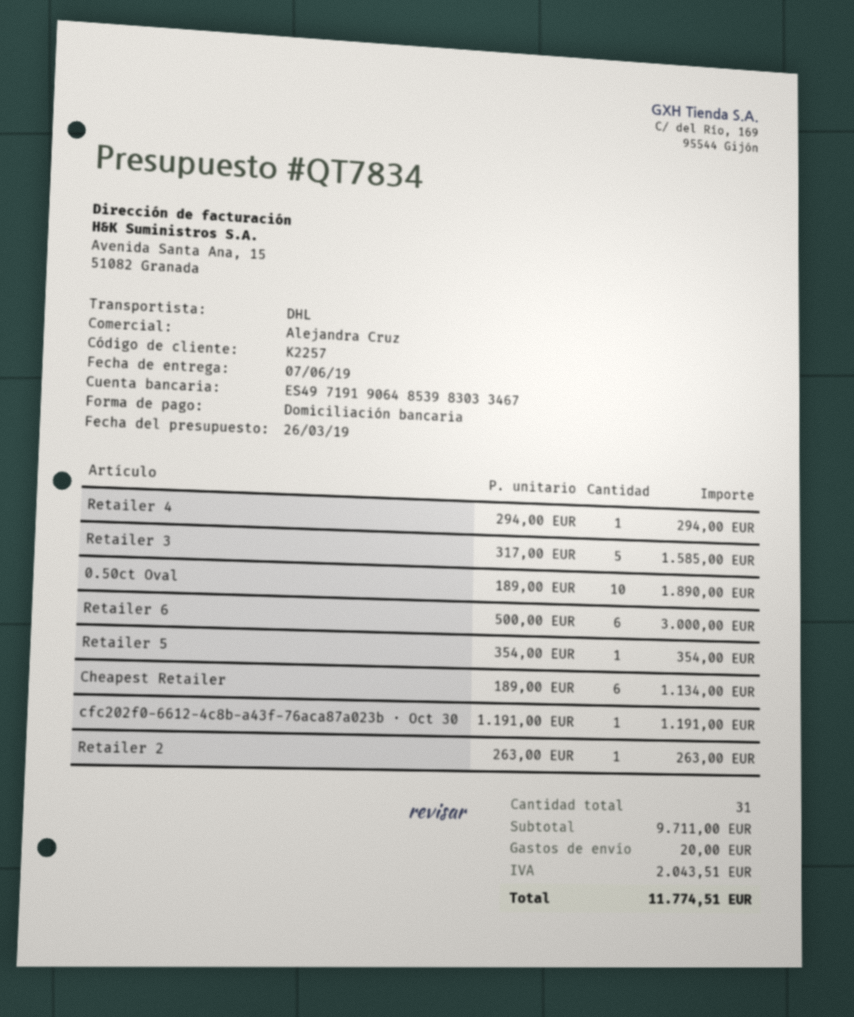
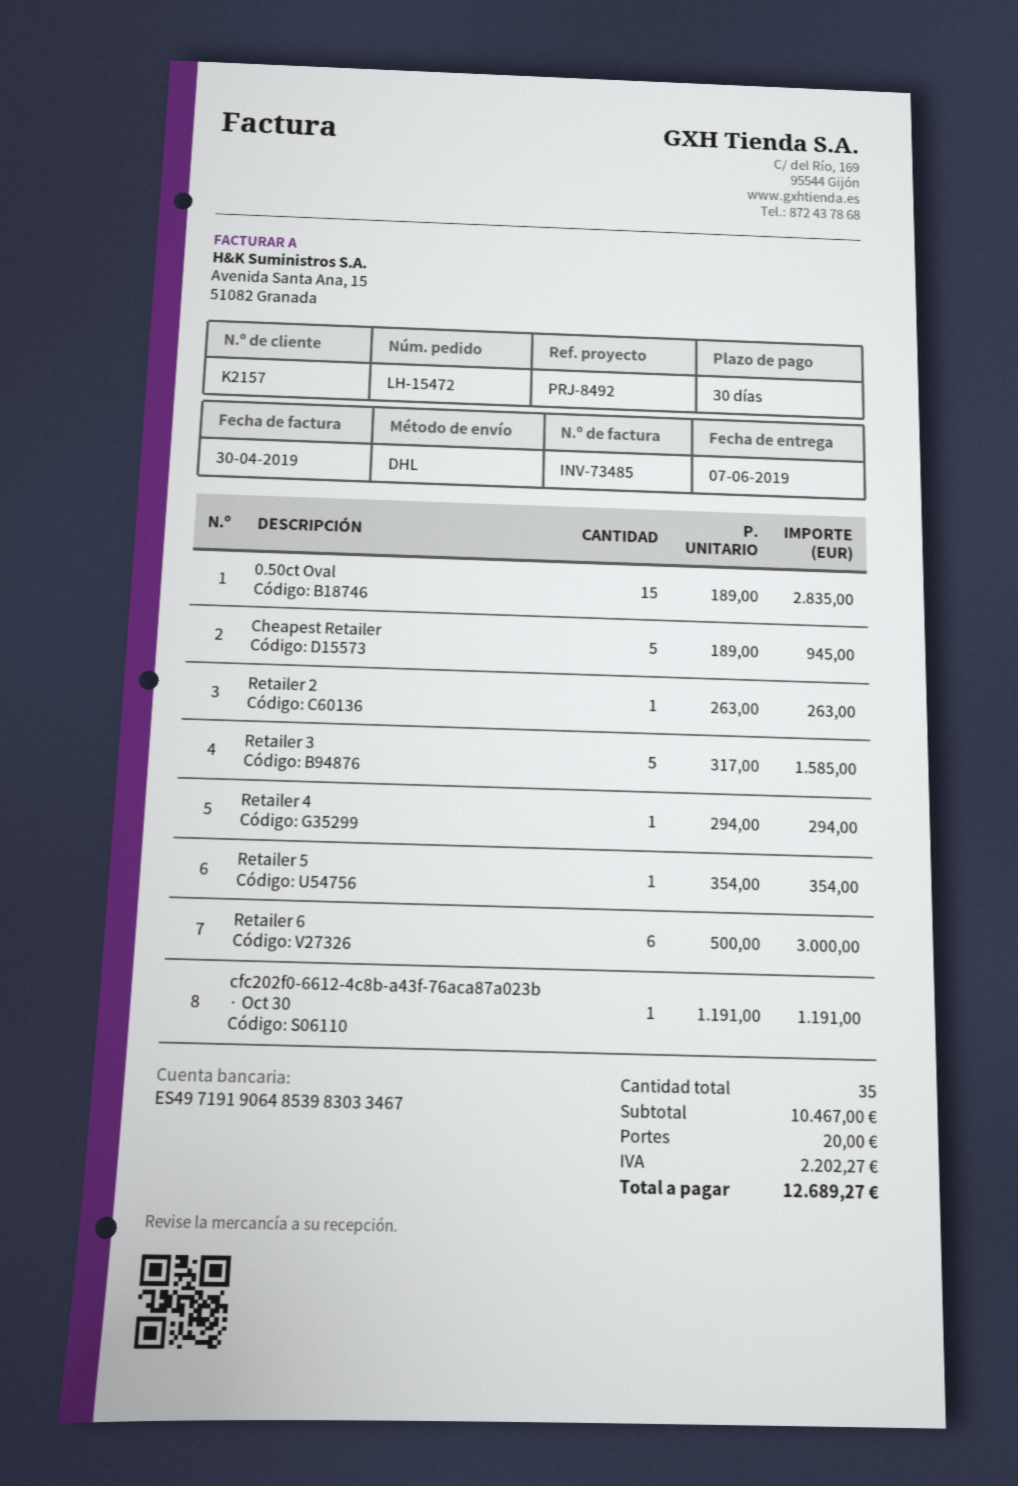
customer number: K2257 -> K2157
0.50ct Oval: 10 x 189.00 = 1890.00 -> 15 x 189.00 = 2835.00
Cheapest Retailer: 6 x 189.00 = 1134.00 -> 5 x 189.00 = 945.00
total quantity: 31 -> 35
subtotal: 9711.00 -> 10467.00
tax: 2043.51 -> 2202.27
total: 11774.51 -> 12689.27

